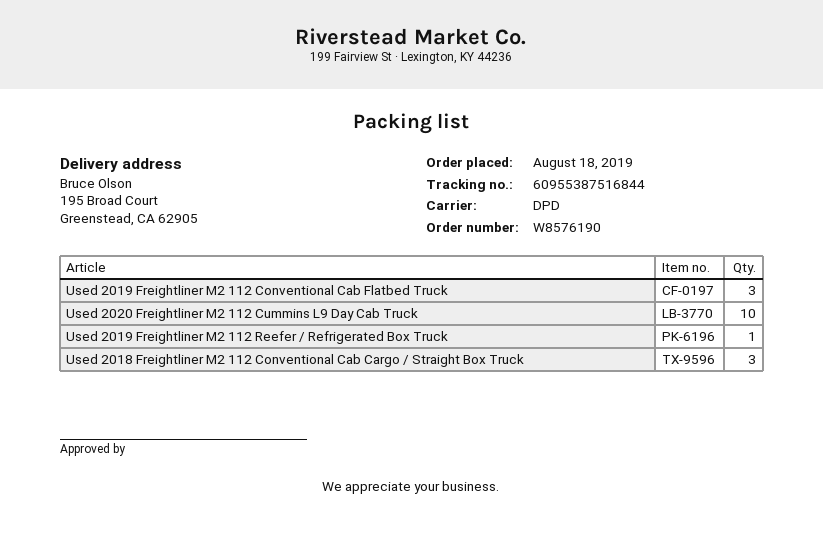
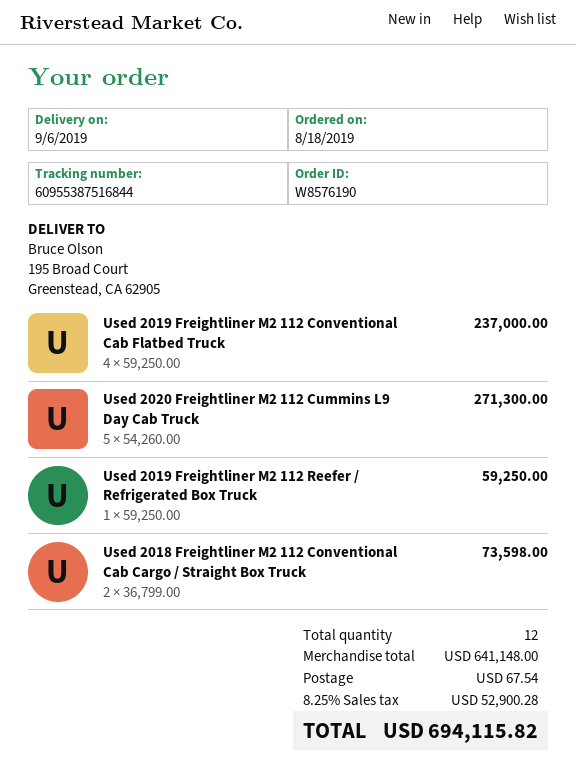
Used 2019 Freightliner M2 112 Conventional Cab Flatbed Truck: 3 -> 4
Used 2020 Freightliner M2 112 Cummins L9 Day Cab Truck: 10 -> 5
Used 2018 Freightliner M2 112 Conventional Cab Cargo / Straight Box Truck: 3 -> 2

